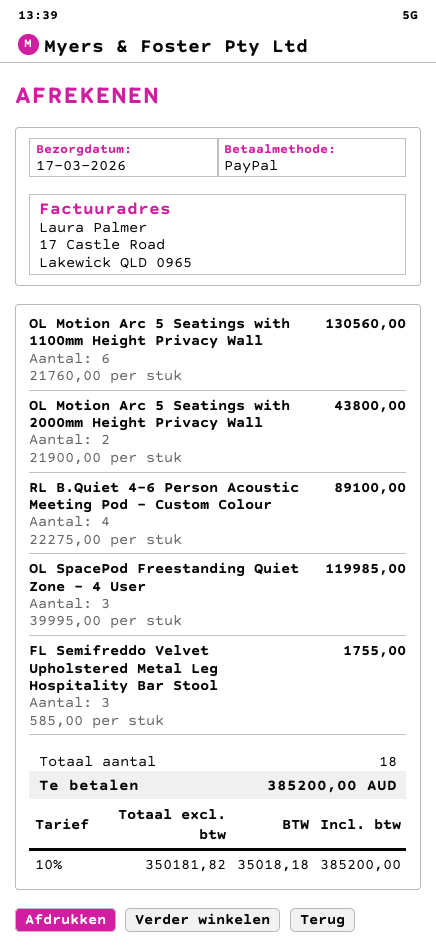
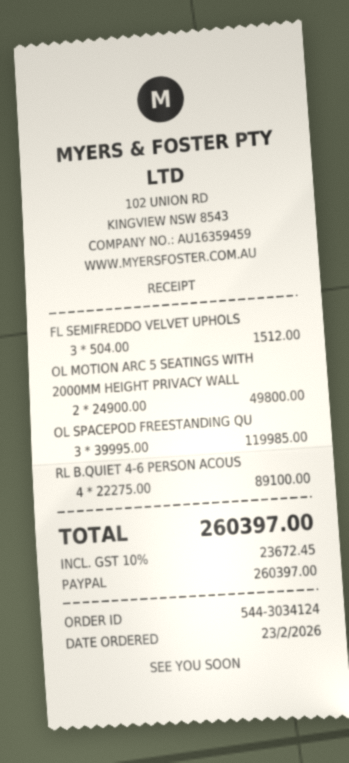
OL Motion Arc 5 Seatings with 1100mm Height Privacy Wall: 6 x 21760.00 = 130560.00 -> none
OL Motion Arc 5 Seatings with 2000mm Height Privacy Wall: 2 x 21900.00 = 43800.00 -> 2 x 24900.00 = 49800.00
FL Semifreddo Velvet Upholstered Metal Leg Hospitality Bar Stool: 3 x 585.00 = 1755.00 -> 3 x 504.00 = 1512.00
tax: 10% = 35018.18 -> 10% = 23672.45
total: 385200.00 -> 260397.00

